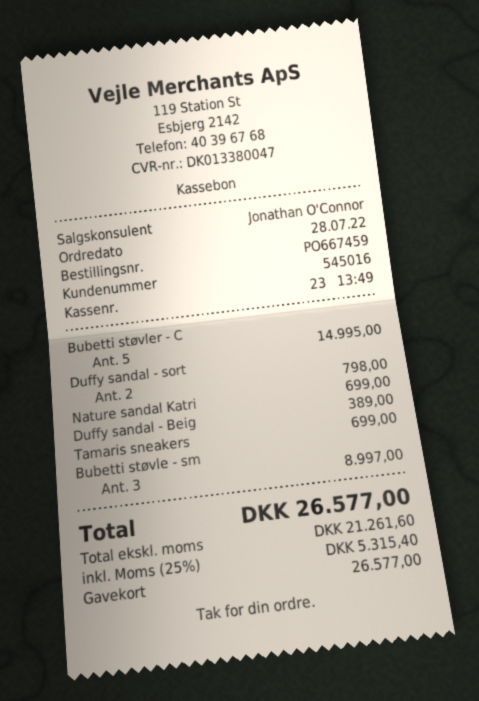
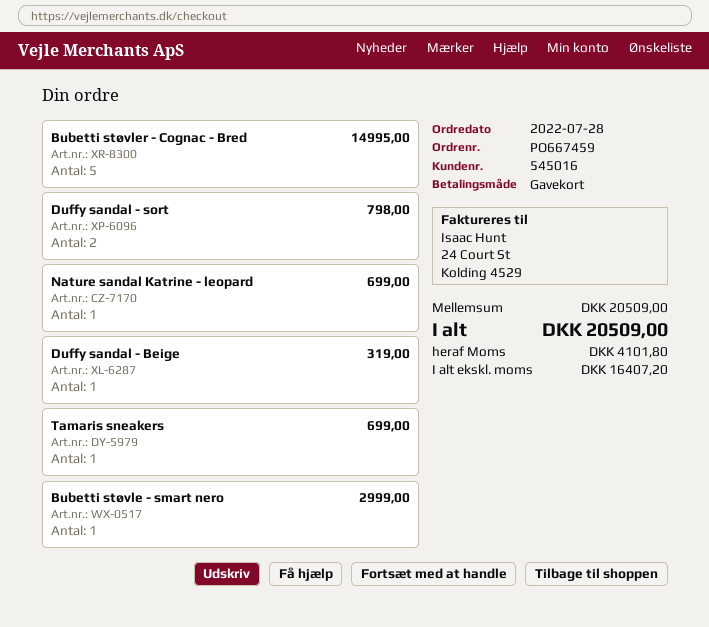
Duffy sandal - Beig: 1 for 389.00 -> 1 for 319.00
Bubetti støvle - sm: 3 for 8997.00 -> 1 for 2999.00
net: 21261.60 -> 16407.20
tax: 5315.40 -> 4101.80
total: 26577.00 -> 20509.00

